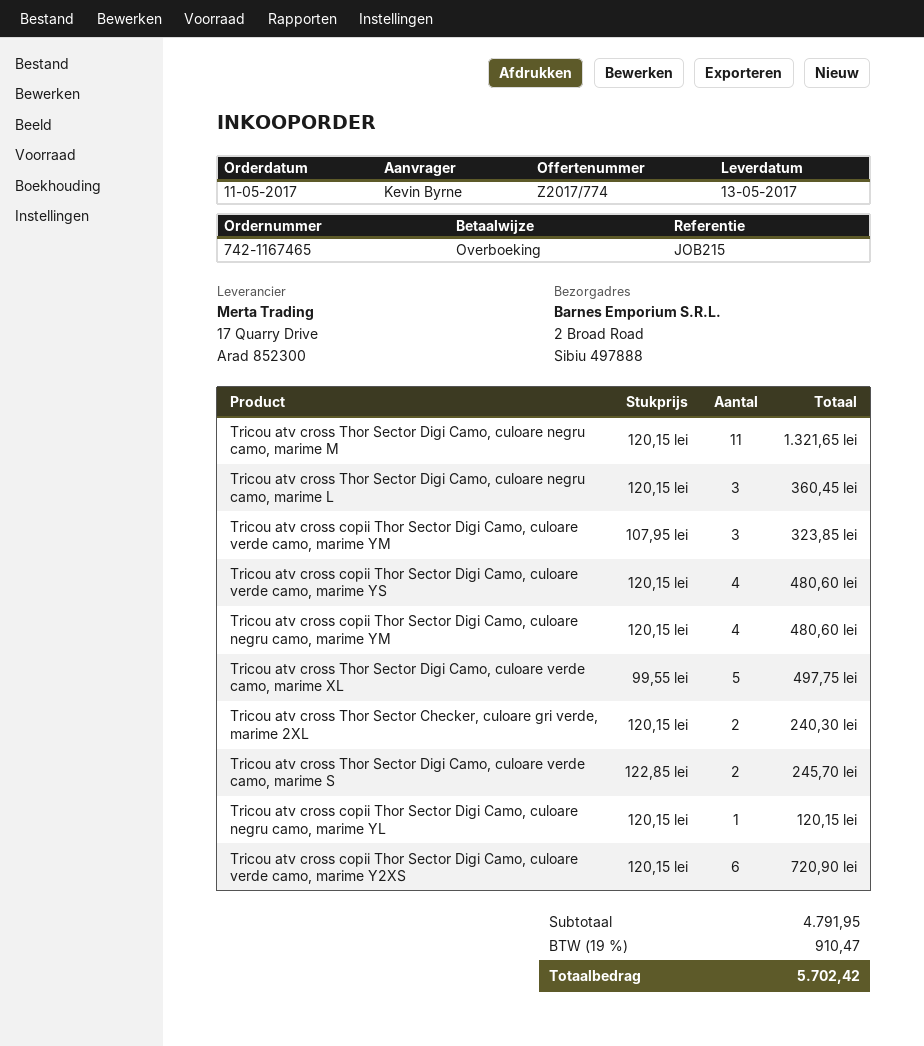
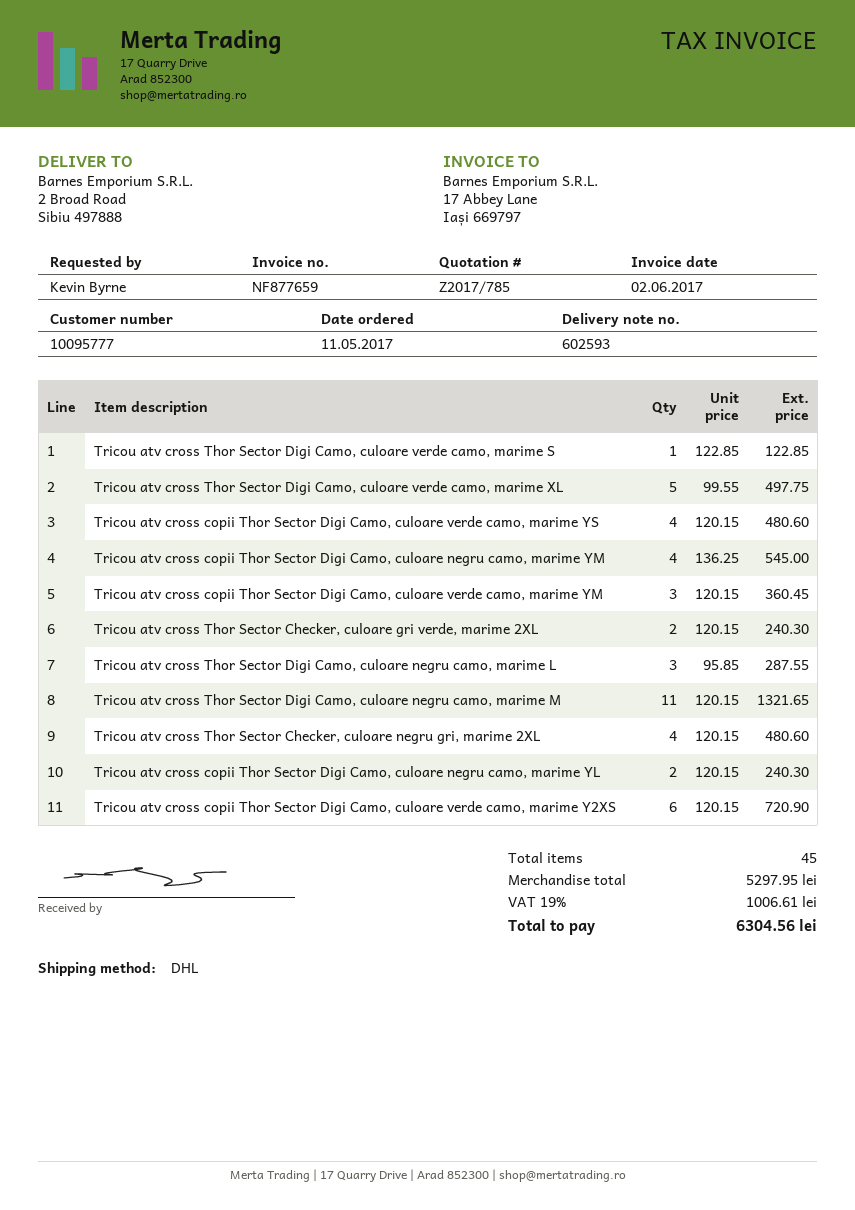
quote number: Z2017/774 -> Z2017/785
Tricou atv cross Thor Sector Digi Camo, culoare negru camo, marime L: 3 x 120.15 = 360.45 -> 3 x 95.85 = 287.55
Tricou atv cross copii Thor Sector Digi Camo, culoare verde camo, marime YM: 3 x 107.95 = 323.85 -> 3 x 120.15 = 360.45
Tricou atv cross copii Thor Sector Digi Camo, culoare negru camo, marime YM: 4 x 120.15 = 480.60 -> 4 x 136.25 = 545.00
Tricou atv cross Thor Sector Digi Camo, culoare verde camo, marime S: 2 x 122.85 = 245.70 -> 1 x 122.85 = 122.85
Tricou atv cross copii Thor Sector Digi Camo, culoare negru camo, marime YL: 1 x 120.15 = 120.15 -> 2 x 120.15 = 240.30
Tricou atv cross Thor Sector Checker, culoare negru gri, marime 2XL: none -> 4 x 120.15 = 480.60
subtotal: 4791.95 -> 5297.95
tax: 19% = 910.47 -> 19% = 1006.61
total: 5702.42 -> 6304.56

